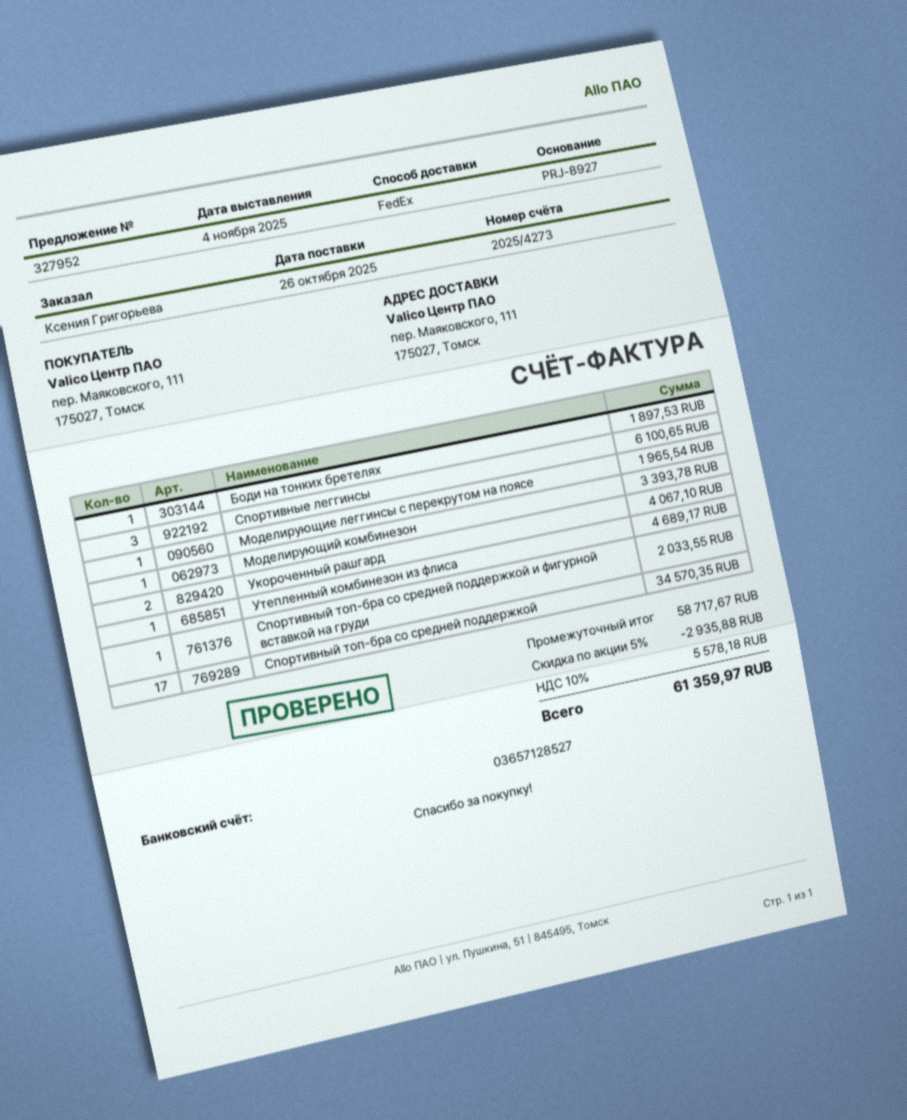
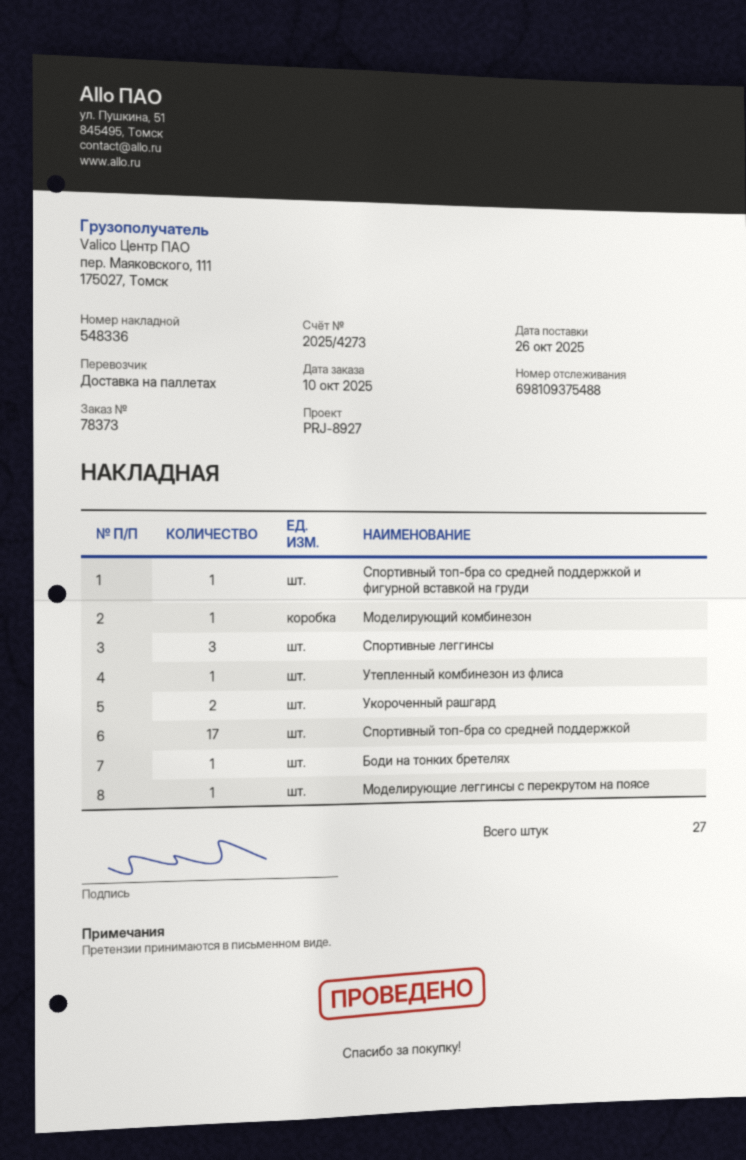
shipping method: FedEx -> pallet freight

